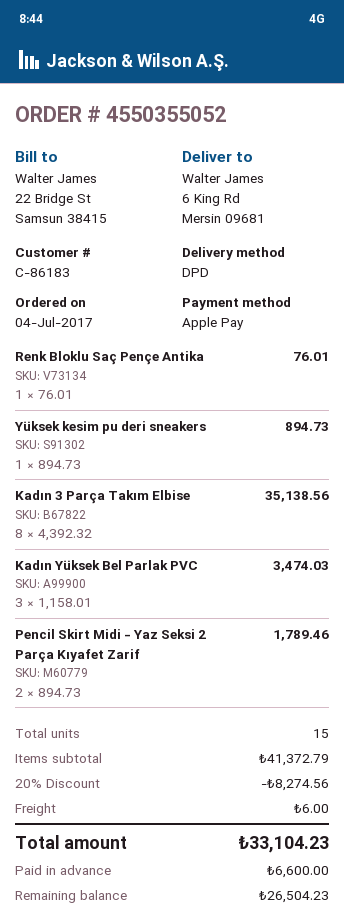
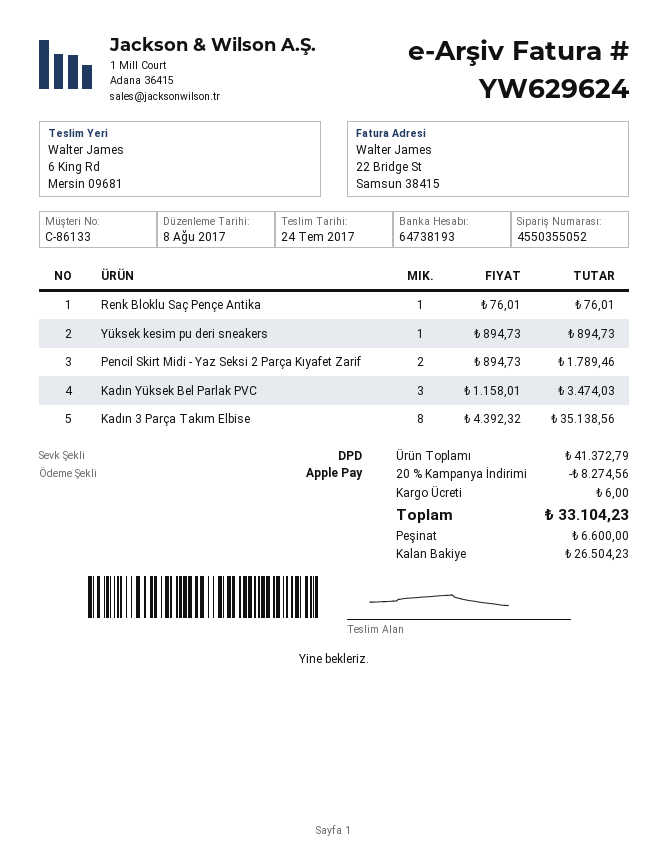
customer number: C-86183 -> C-86133

